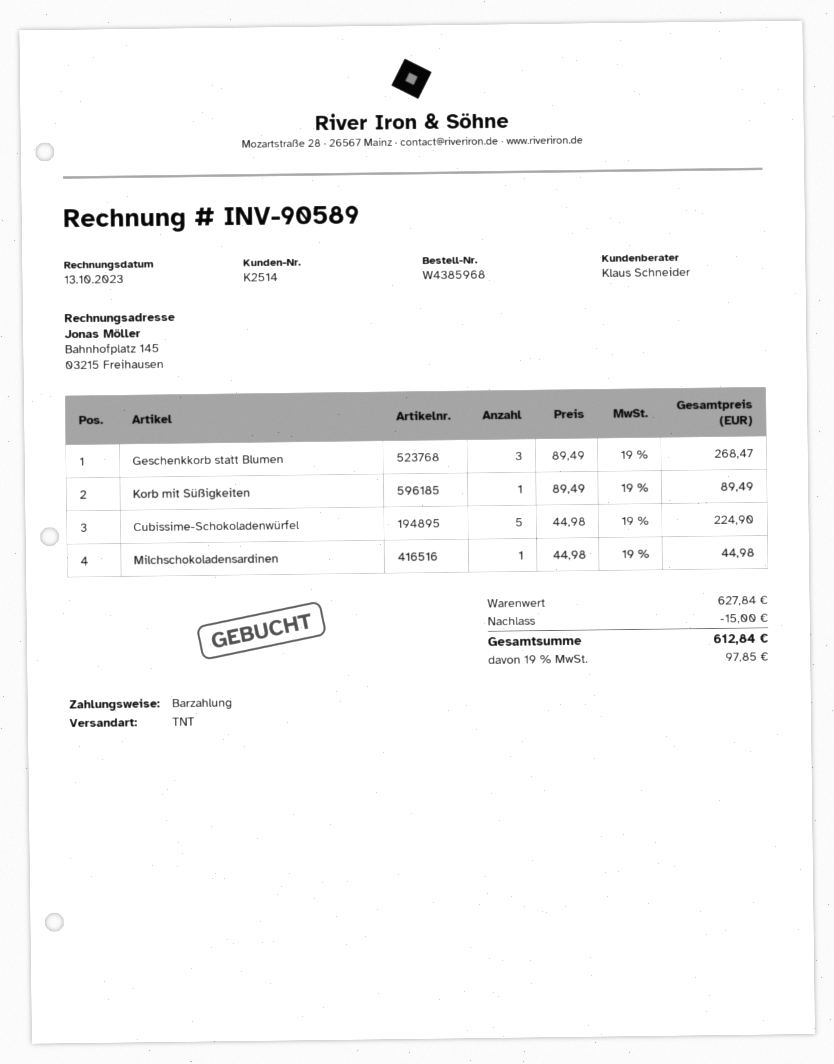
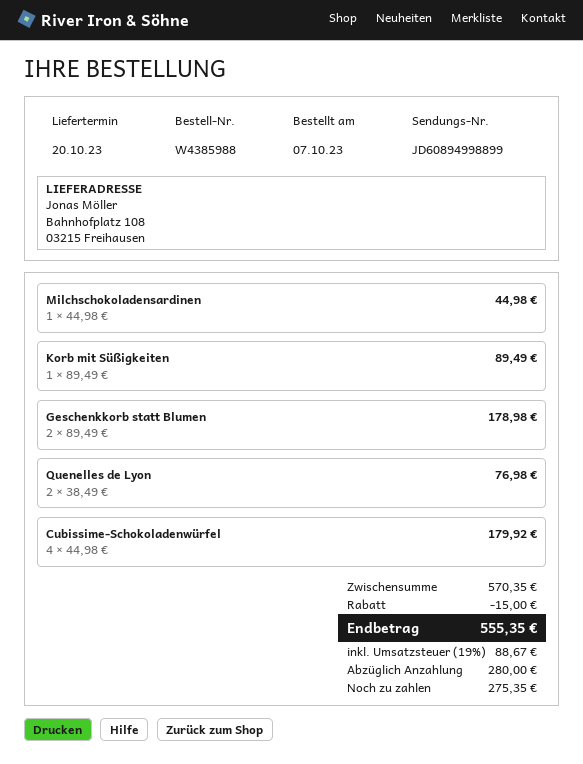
order number: W4385968 -> W4385988
Geschenkkorb statt Blumen: 3 x 89.49 = 268.47 -> 2 x 89.49 = 178.98
Cubissime-Schokoladenwürfel: 5 x 44.98 = 224.90 -> 4 x 44.98 = 179.92
Quenelles de Lyon: none -> 2 x 38.49 = 76.98
subtotal: 627.84 -> 570.35
tax: 19% = 97.85 -> 19% = 88.67
total: 612.84 -> 555.35

